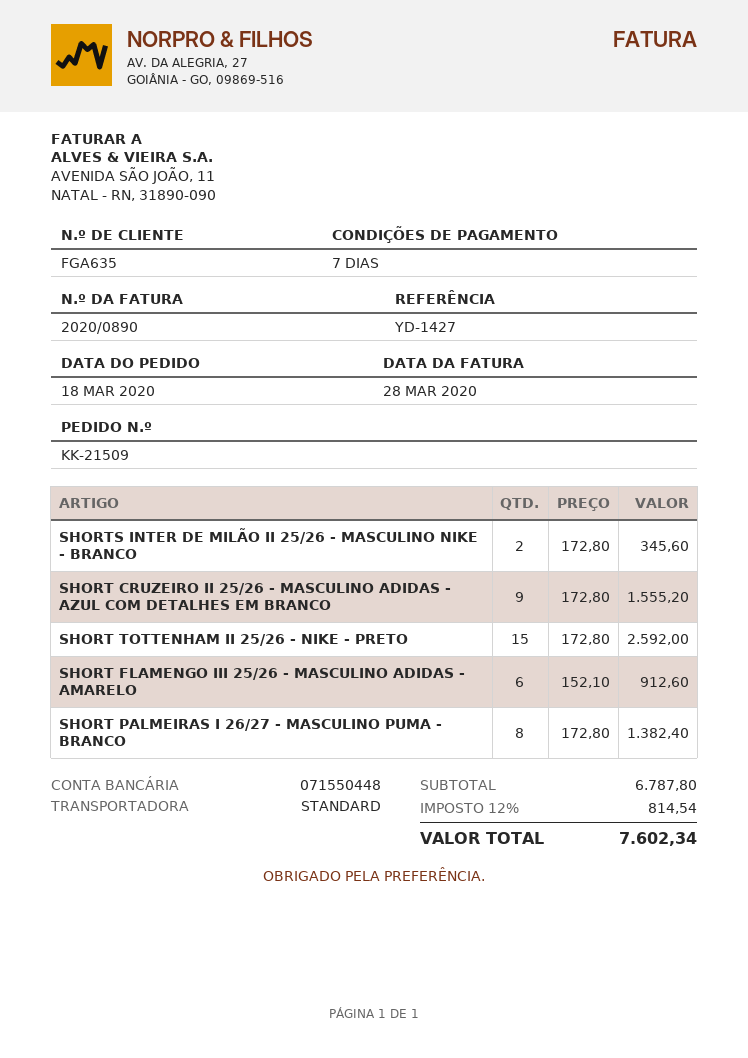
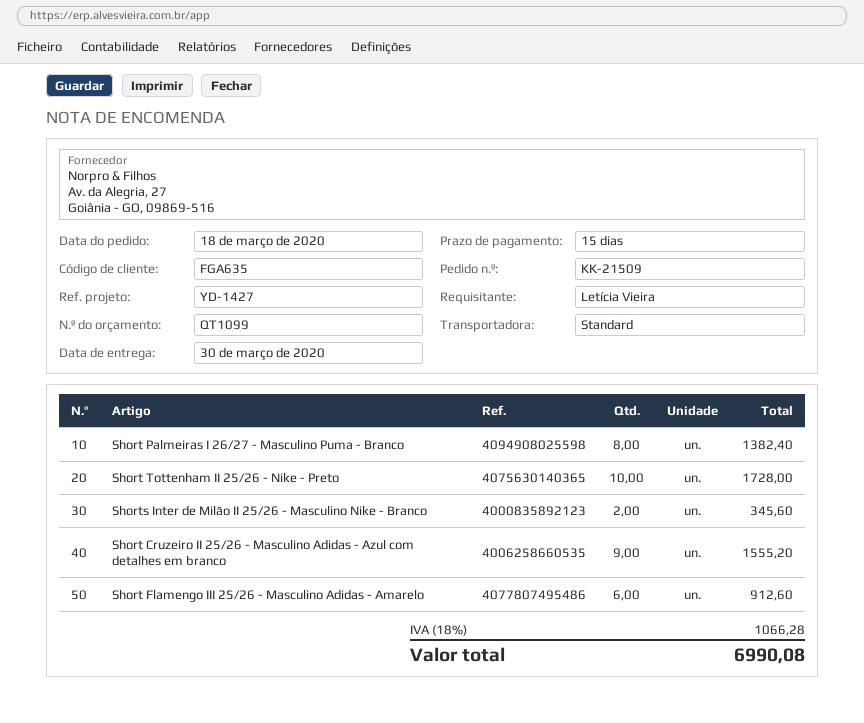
payment terms: 7 days -> 15 days
SHORT TOTTENHAM II 25/26 - NIKE - PRETO: 15 for 2592.00 -> 10 for 1728.00
tax: 12% = 814.54 -> 18% = 1066.28
total: 7602.34 -> 6990.08

